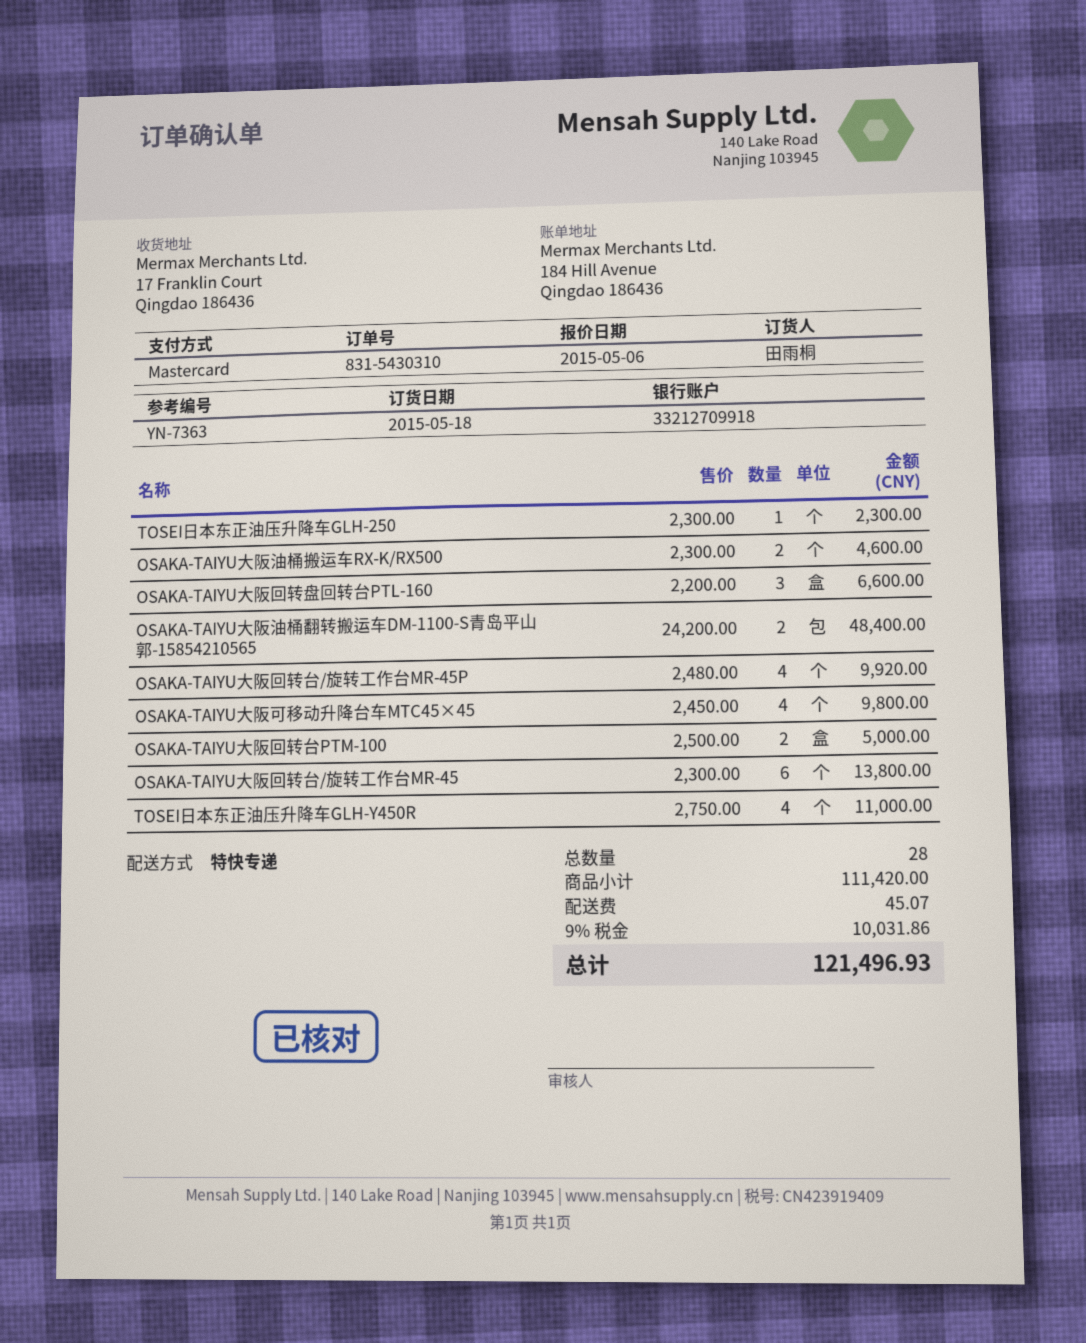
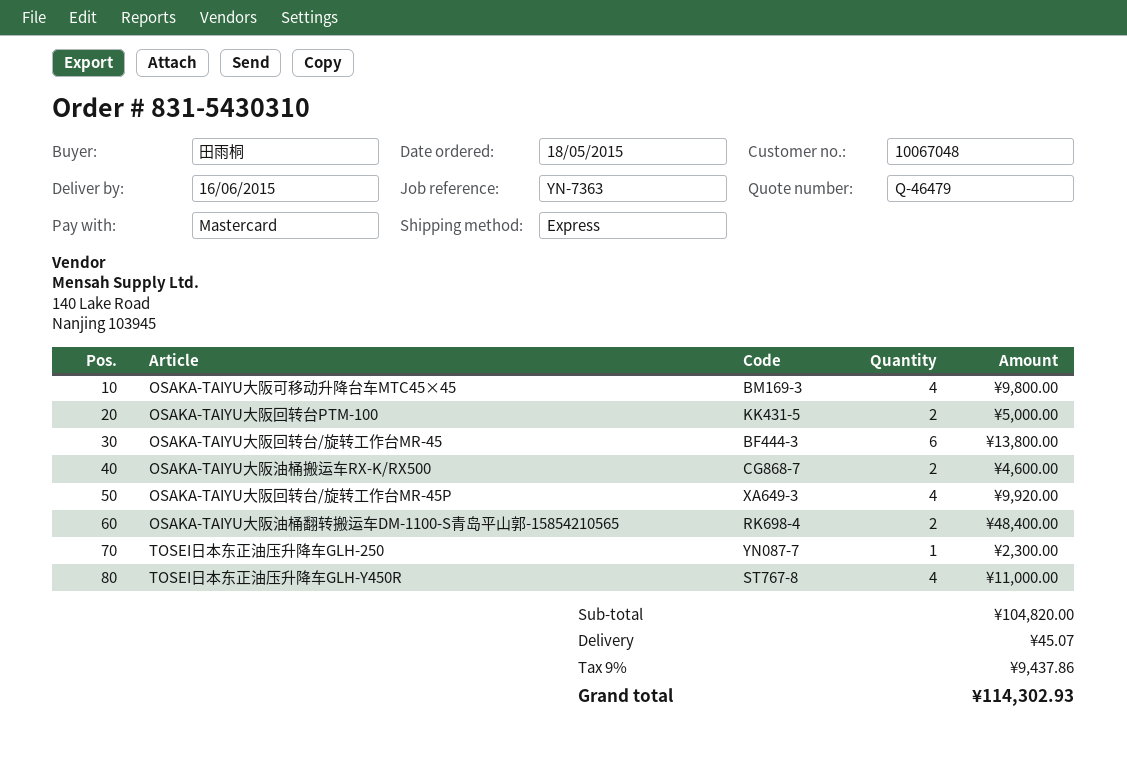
OSAKA-TAIYU大阪回转盘回转台PTL-160: 3 for 6600.00 -> none
subtotal: 111420.00 -> 104820.00
tax: 9% = 10031.86 -> 9% = 9437.86
total: 121496.93 -> 114302.93

